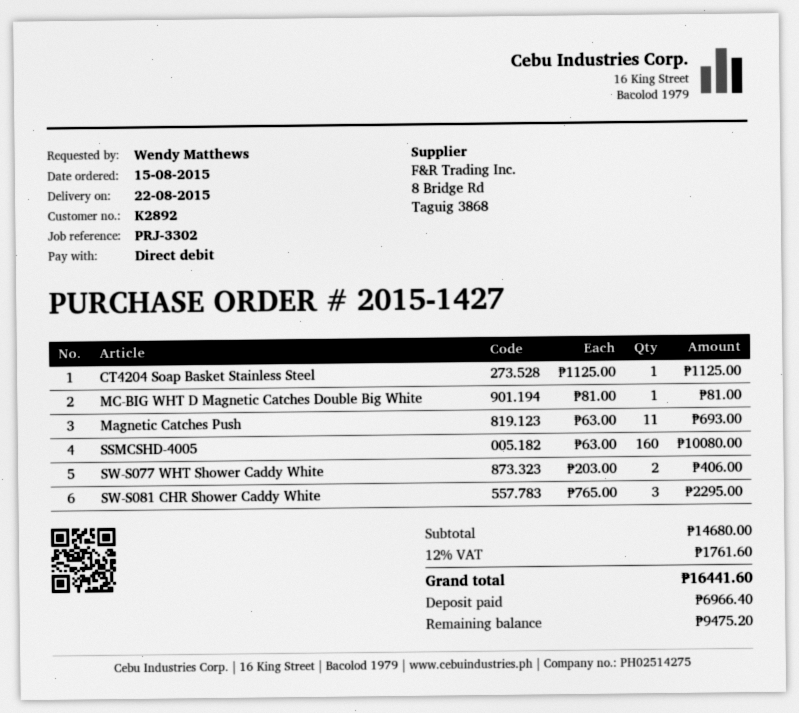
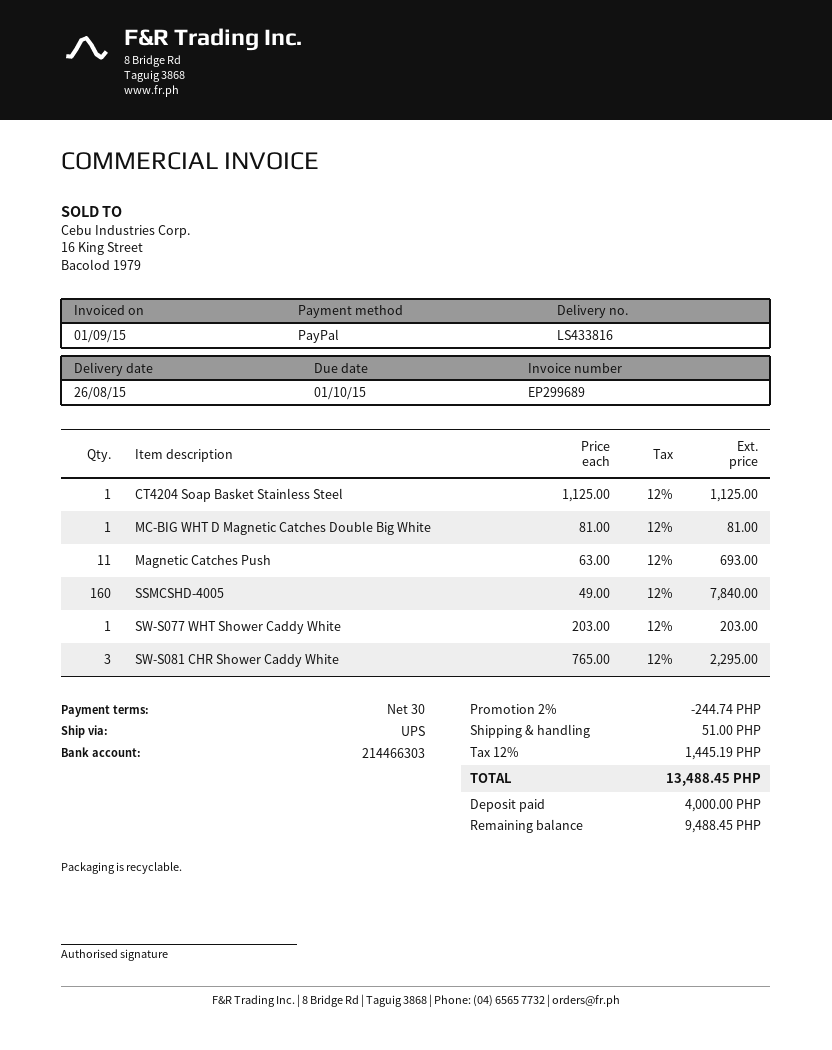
delivery date: 2015-08-22 -> 2015-08-26
payment method: direct debit -> PayPal
SSMCSHD-4005: 160 x 63.00 = 10080.00 -> 160 x 49.00 = 7840.00
SW-S077 WHT Shower Caddy White: 2 x 203.00 = 406.00 -> 1 x 203.00 = 203.00
discount: none -> 2% = 244.74
shipping: none -> 51.00
tax: 12% = 1761.60 -> 12% = 1445.19
total: 16441.60 -> 13488.45
deposit: 6966.40 -> 4000.00
balance: 9475.20 -> 9488.45

